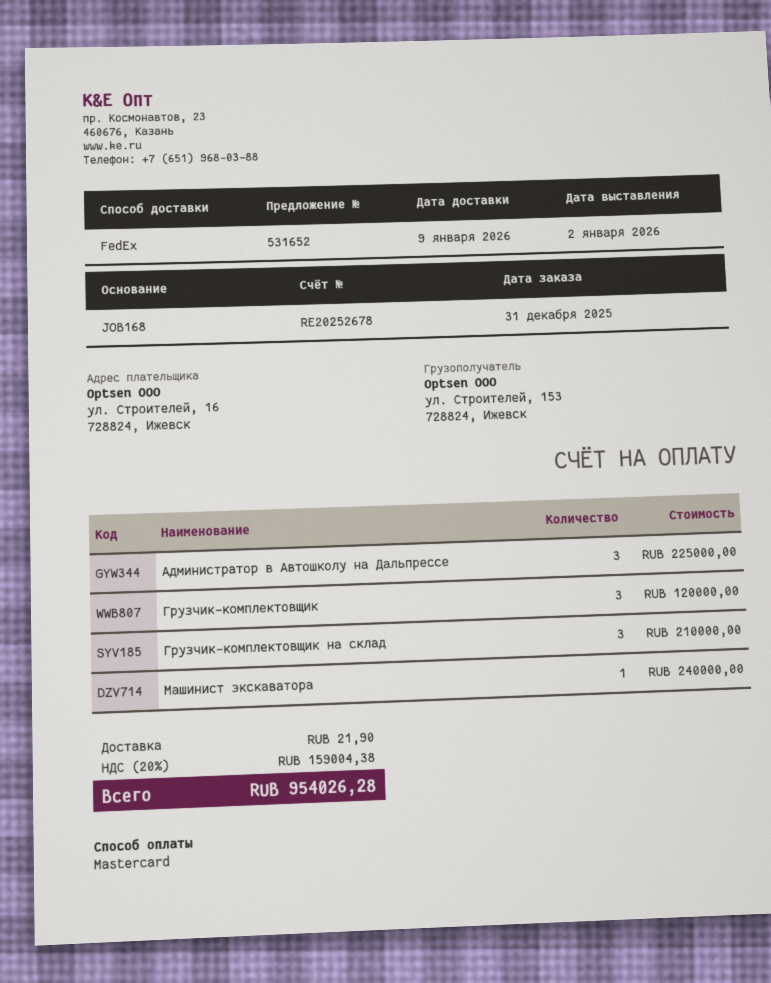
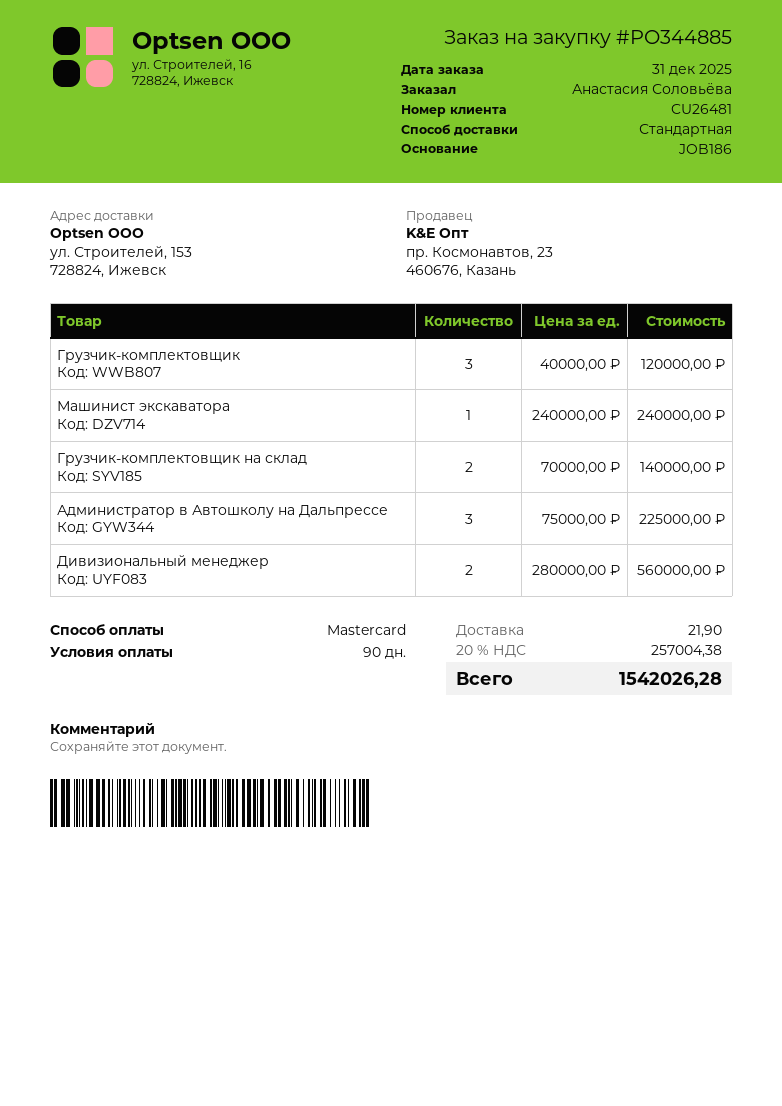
reference: JOB168 -> JOB186
shipping method: FedEx -> standard
Грузчик-комплектовщик на склад: 3 for 210000.00 -> 2 for 140000.00
Дивизиональный менеджер: none -> 2 for 560000.00
tax: 20% = 159004.38 -> 20% = 257004.38
total: 954026.28 -> 1542026.28

